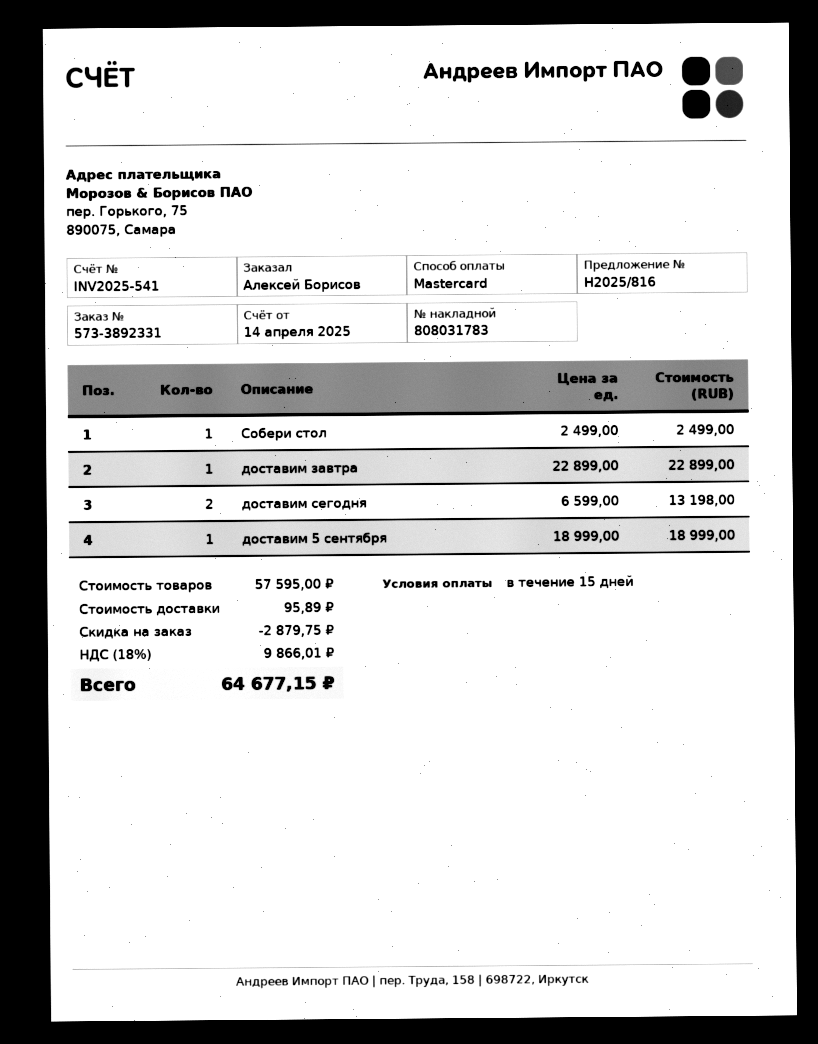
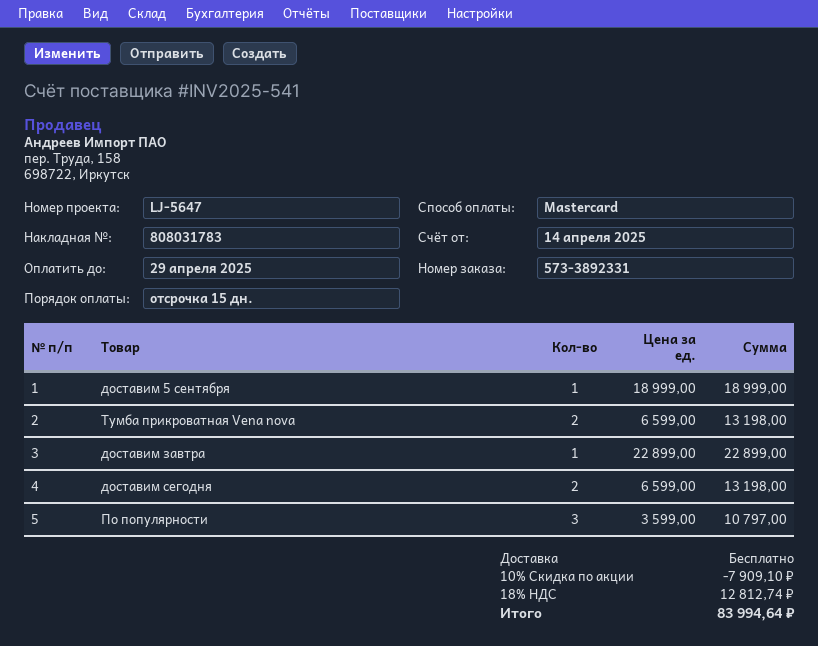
Собери стол: 1 x 2499.00 = 2499.00 -> none
Тумба прикроватная Vena nova: none -> 2 x 6599.00 = 13198.00
По популярности: none -> 3 x 3599.00 = 10797.00
discount: 2879.75 -> 7909.10
shipping: 95.89 -> 0.00
tax: 18% = 9866.01 -> 18% = 12812.74
total: 64677.15 -> 83994.64

